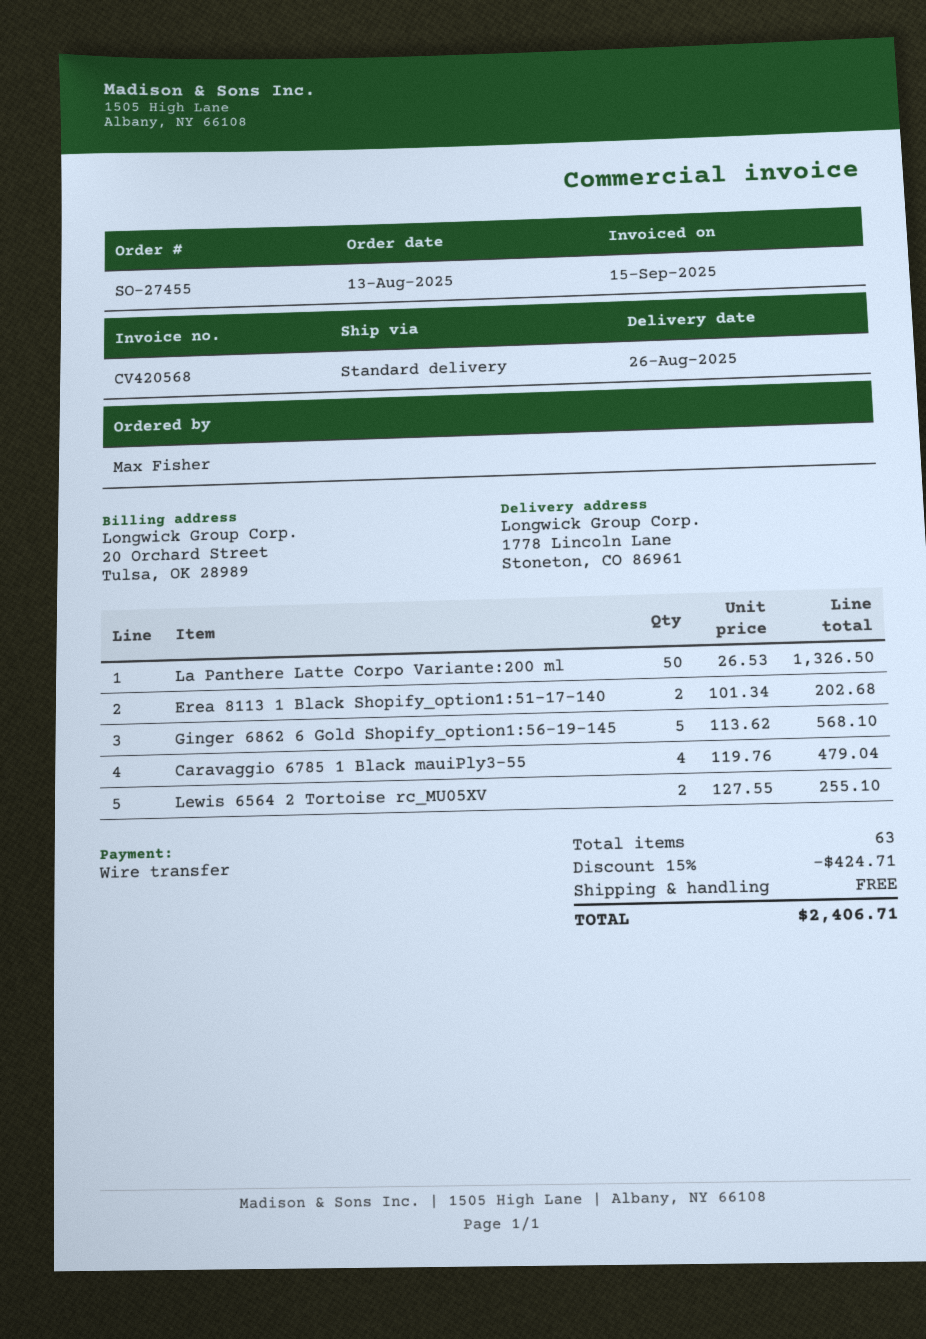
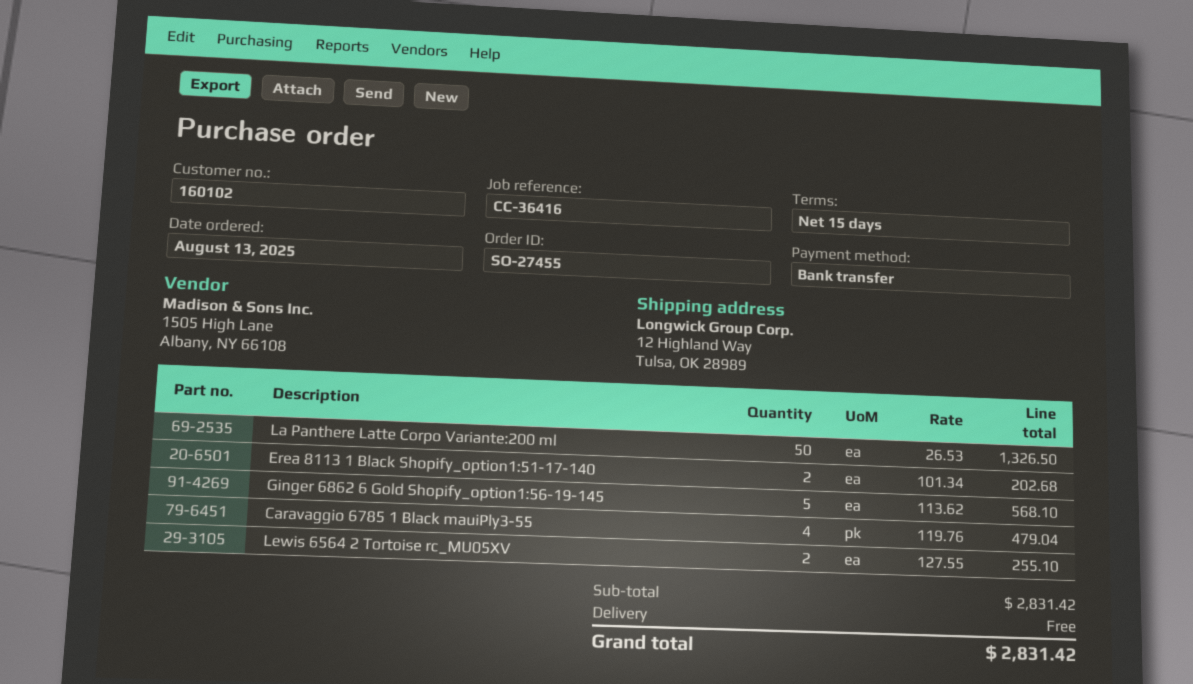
ship to: 1778 Lincoln Lane, Stoneton, CO 86961 -> 12 Highland Way, Tulsa, OK 28989
discount: 15% = 424.71 -> none
total: 2406.71 -> 2831.42

